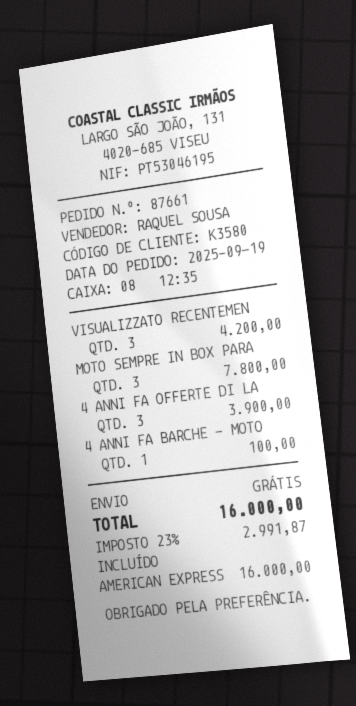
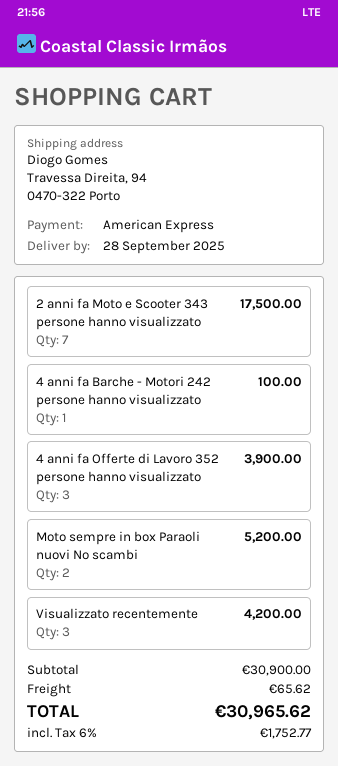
MOTO SEMPRE IN BOX PARA: 3 for 7800.00 -> 2 for 5200.00
2 anni fa Moto e Scooter 343 persone hanno visualizzato: none -> 7 for 17500.00
shipping: 0.00 -> 65.62
tax: 23% = 2991.87 -> 6% = 1752.77
total: 16000.00 -> 30965.62

